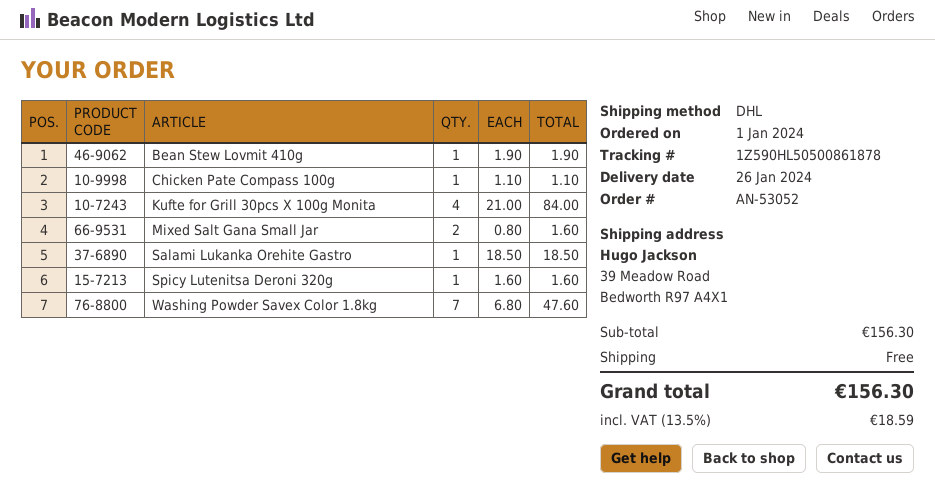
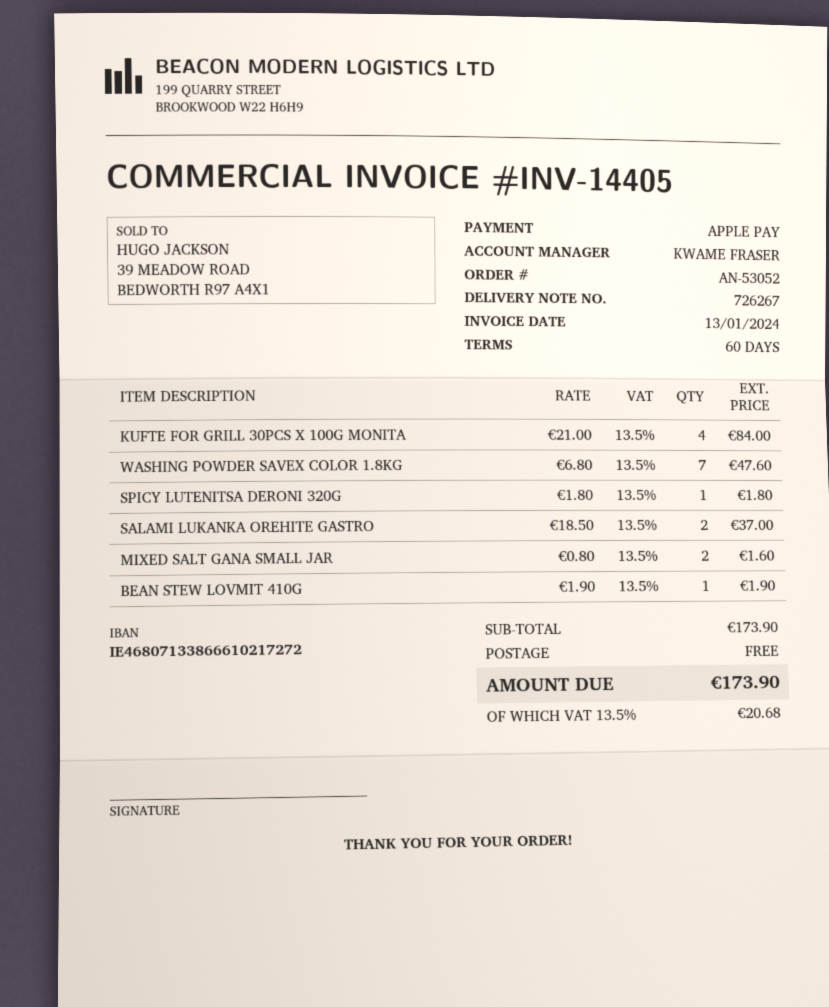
Chicken Pate Compass 100g: 1 x 1.10 = 1.10 -> none
Salami Lukanka Orehite Gastro: 1 x 18.50 = 18.50 -> 2 x 18.50 = 37.00
Spicy Lutenitsa Deroni 320g: 1 x 1.60 = 1.60 -> 1 x 1.80 = 1.80
subtotal: 156.30 -> 173.90
tax: 13.5% = 18.59 -> 13.5% = 20.68
total: 156.30 -> 173.90

